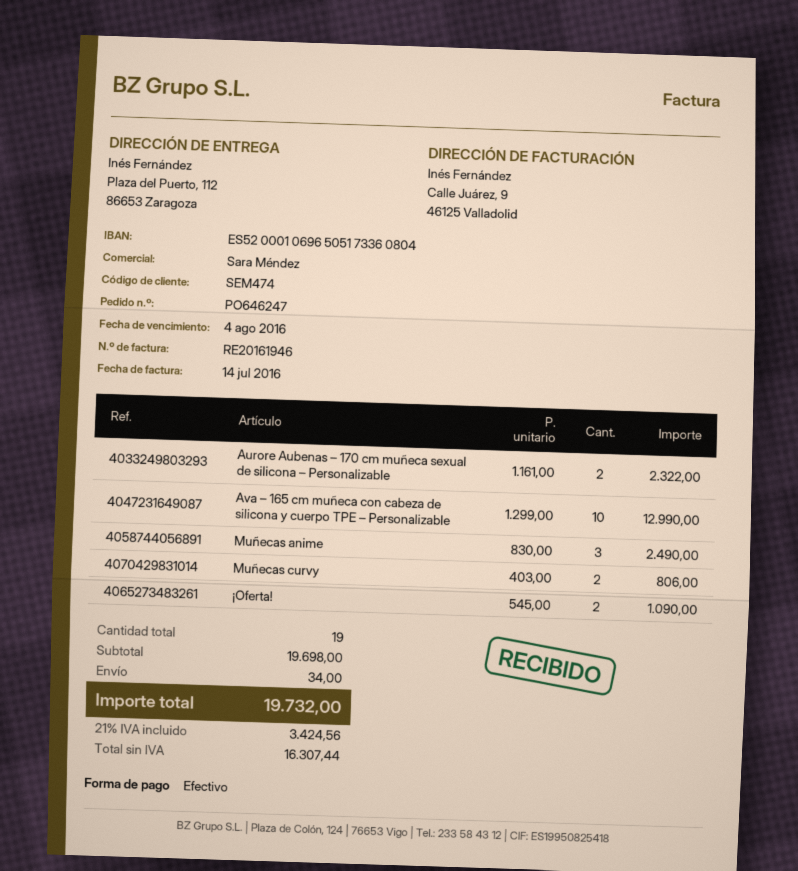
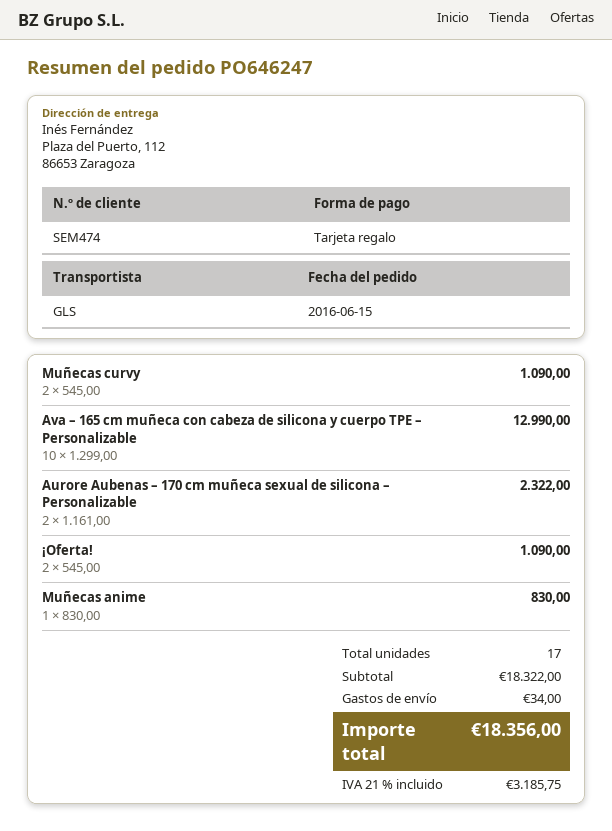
payment method: cash -> gift card
Muñecas anime: 3 x 830.00 = 2490.00 -> 1 x 830.00 = 830.00
Muñecas curvy: 2 x 403.00 = 806.00 -> 2 x 545.00 = 1090.00
total quantity: 19 -> 17
subtotal: 19698.00 -> 18322.00
tax: 21% = 3424.56 -> 21% = 3185.75
total: 19732.00 -> 18356.00

